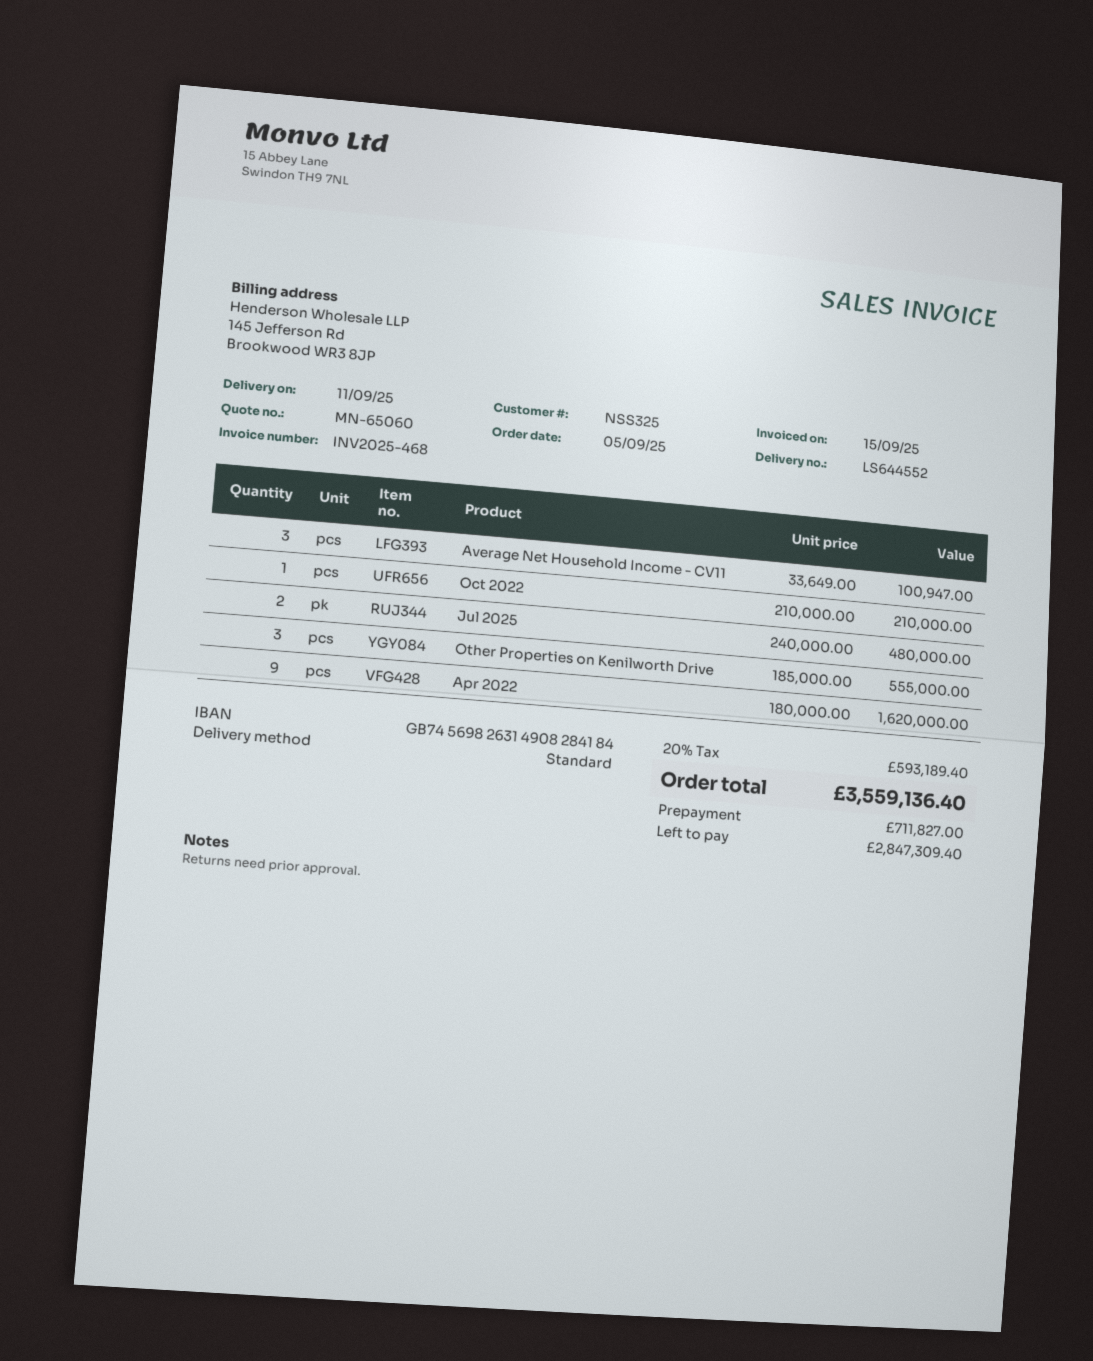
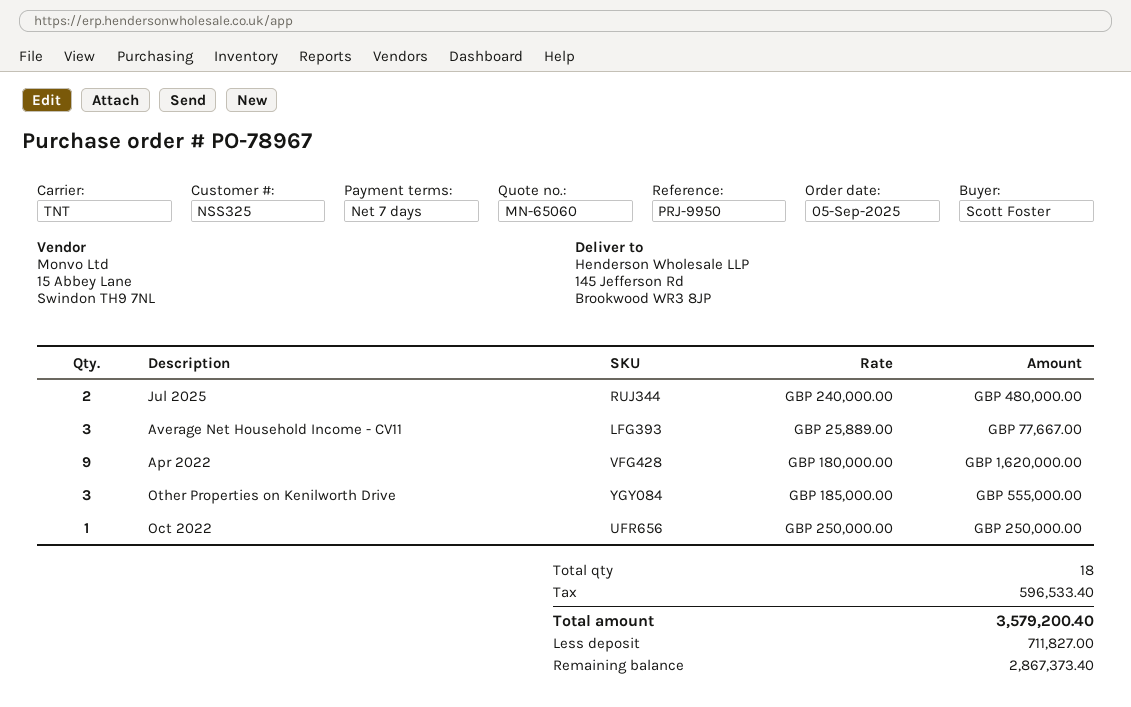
shipping method: standard -> TNT
Average Net Household Income - CV11: 3 x 33649.00 = 100947.00 -> 3 x 25889.00 = 77667.00
Oct 2022: 1 x 210000.00 = 210000.00 -> 1 x 250000.00 = 250000.00
tax: 593189.40 -> 596533.40
total: 3559136.40 -> 3579200.40
balance: 2847309.40 -> 2867373.40

